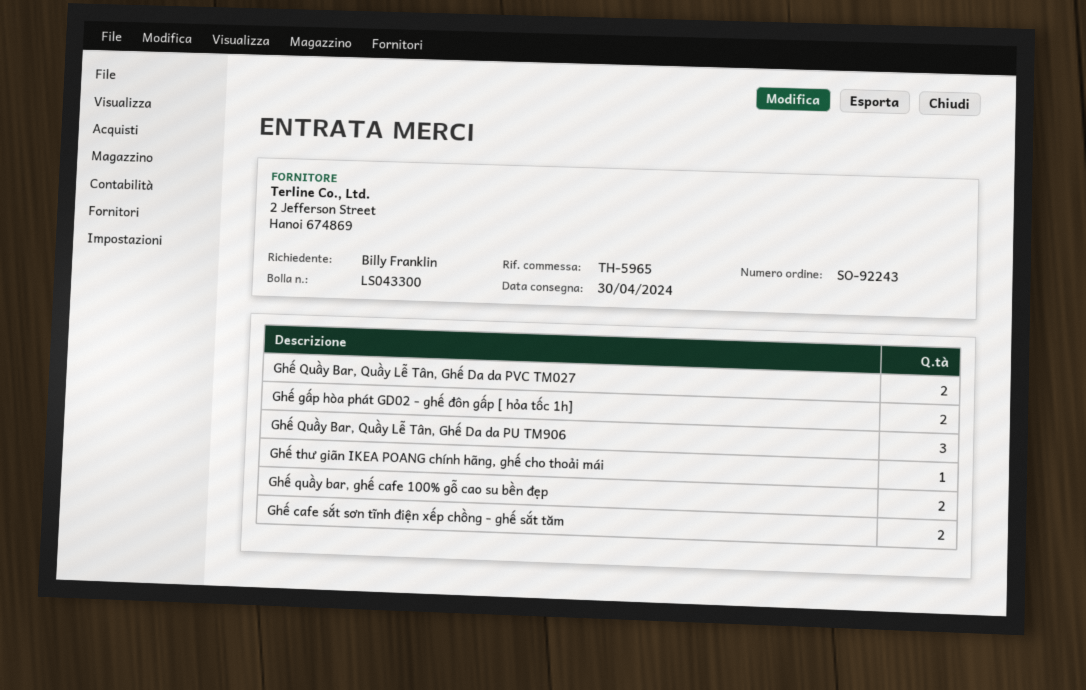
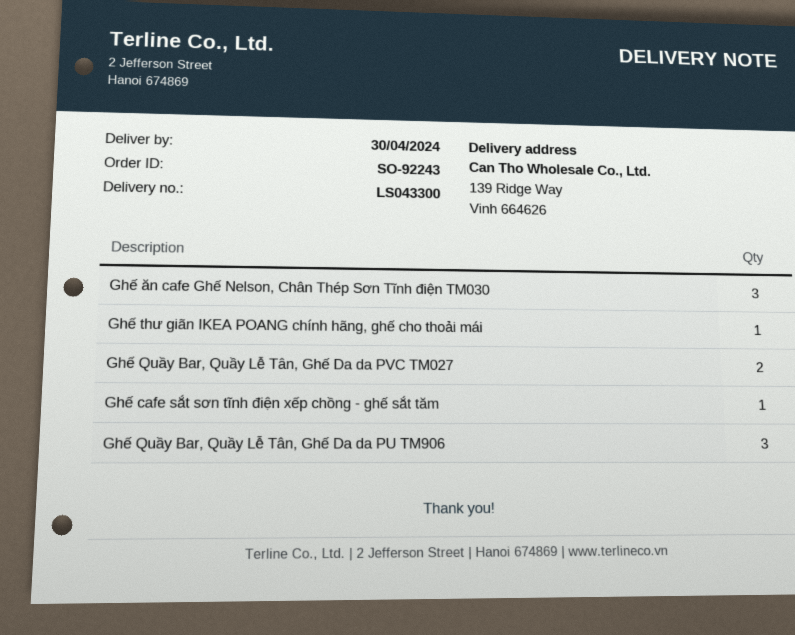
Ghế gấp hòa phát GD02 - ghế đôn gấp [ hỏa tốc 1h]: 2 -> none
Ghế quầy bar, ghế cafe 100% gỗ cao su bền đẹp: 2 -> none
Ghế cafe sắt sơn tĩnh điện xếp chồng - ghế sắt tăm: 2 -> 1
Ghế ăn cafe Ghế Nelson, Chân Thép Sơn Tĩnh điện TM030: none -> 3

